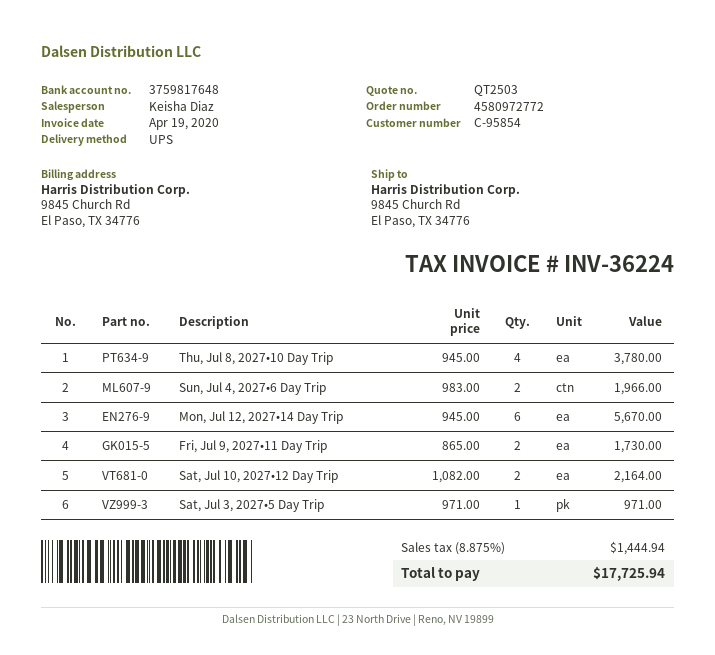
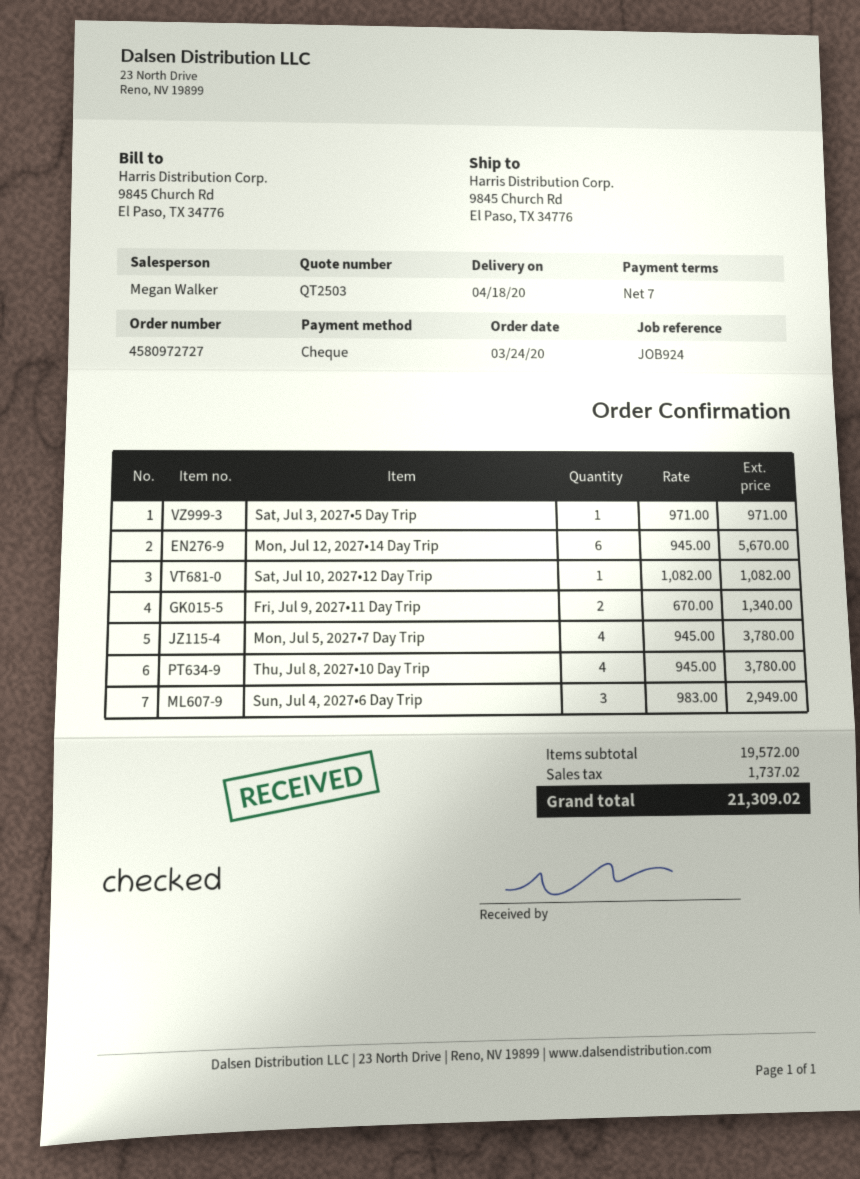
order number: 4580972772 -> 4580972727
sales rep: Keisha Diaz -> Megan Walker
Sun, Jul 4, 2027•6 Day Trip: 2 x 983.00 = 1966.00 -> 3 x 983.00 = 2949.00
Fri, Jul 9, 2027•11 Day Trip: 2 x 865.00 = 1730.00 -> 2 x 670.00 = 1340.00
Sat, Jul 10, 2027•12 Day Trip: 2 x 1082.00 = 2164.00 -> 1 x 1082.00 = 1082.00
Mon, Jul 5, 2027•7 Day Trip: none -> 4 x 945.00 = 3780.00
tax: 1444.94 -> 1737.02
total: 17725.94 -> 21309.02

